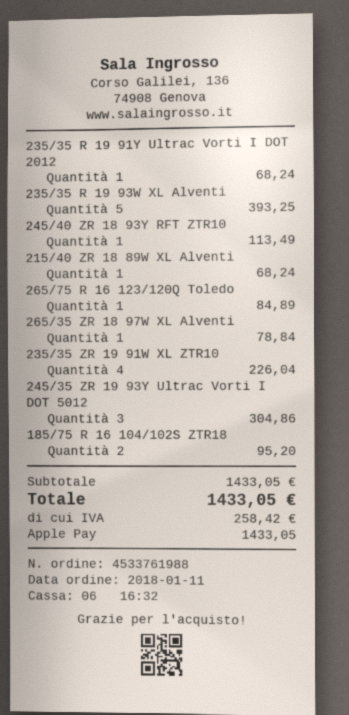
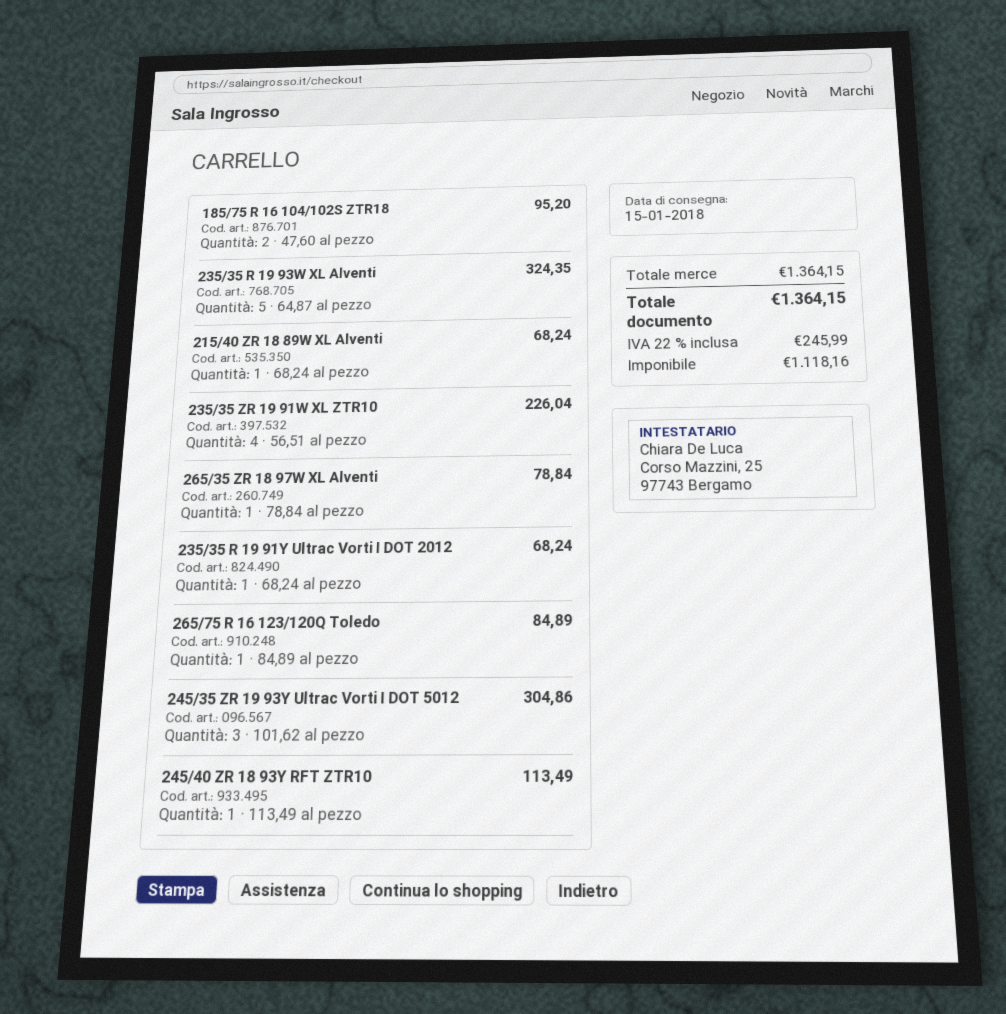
235/35 R 19 93W XL Alventi: 5 for 393.25 -> 5 for 324.35
subtotal: 1433.05 -> 1364.15
tax: 258.42 -> 245.99
total: 1433.05 -> 1364.15

